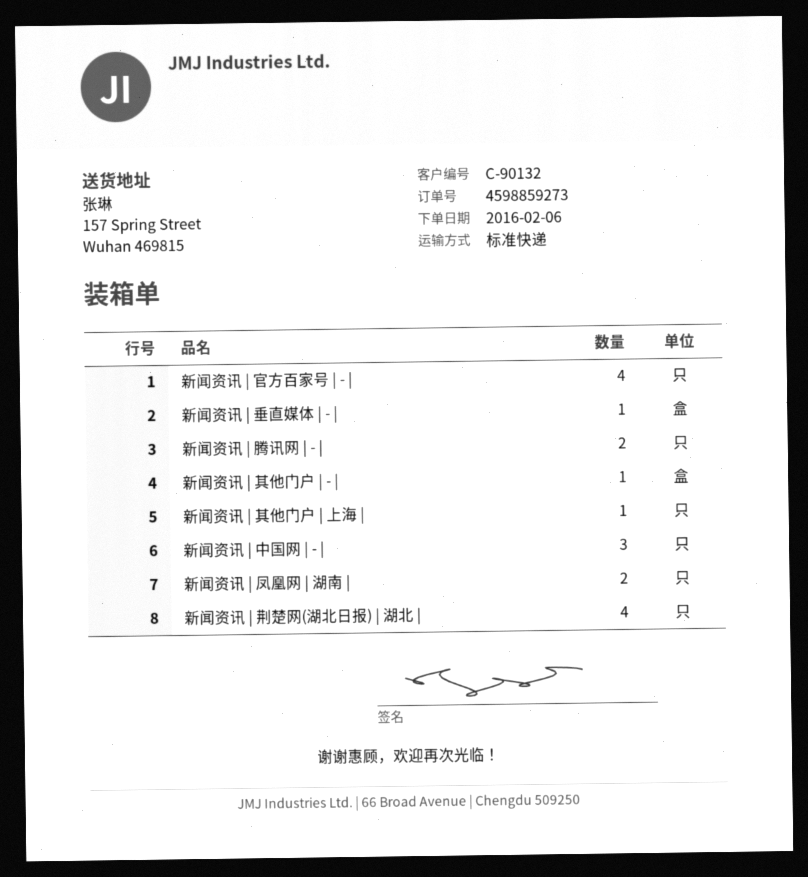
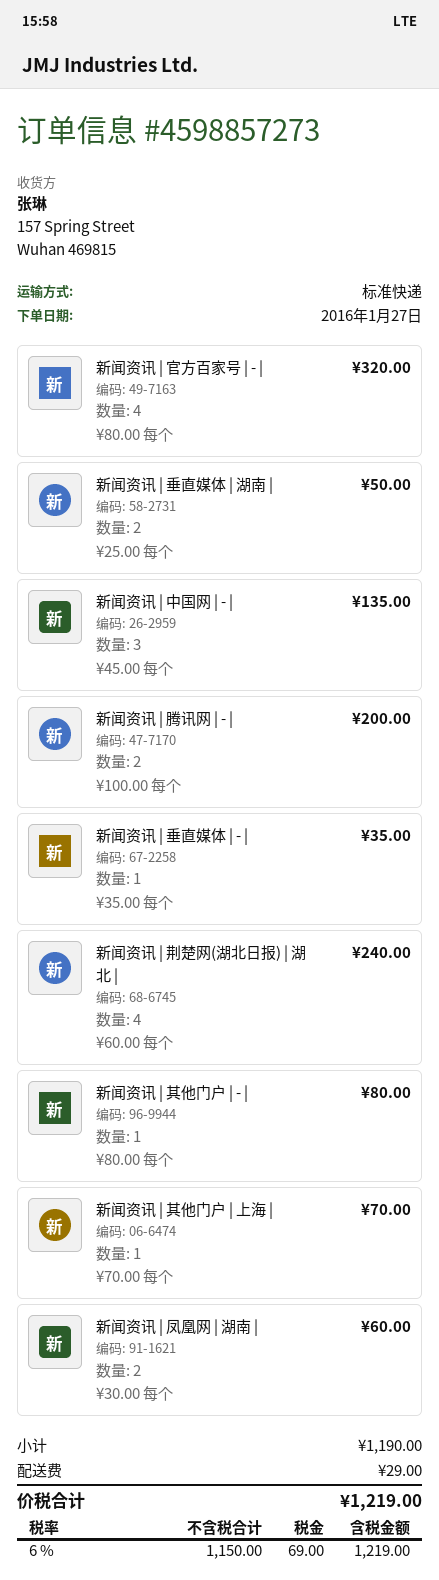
order number: 4598859273 -> 4598857273
order date: 2016-02-06 -> 2016-01-27
新闻资讯 | 垂直媒体 | 湖南 |: none -> 2

